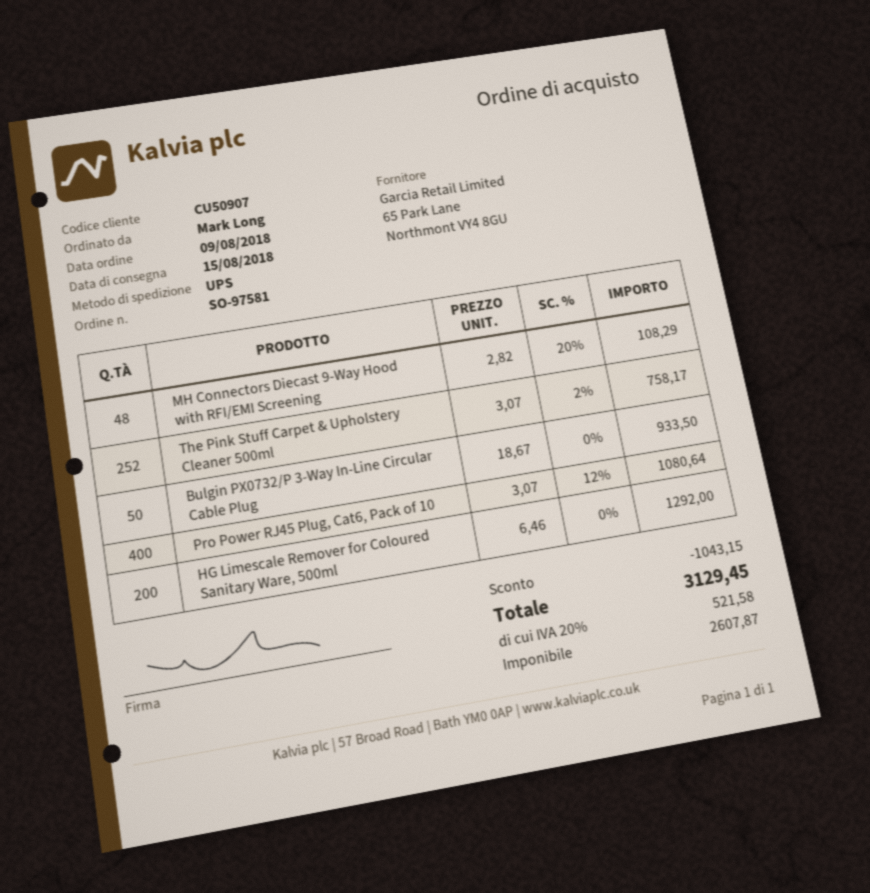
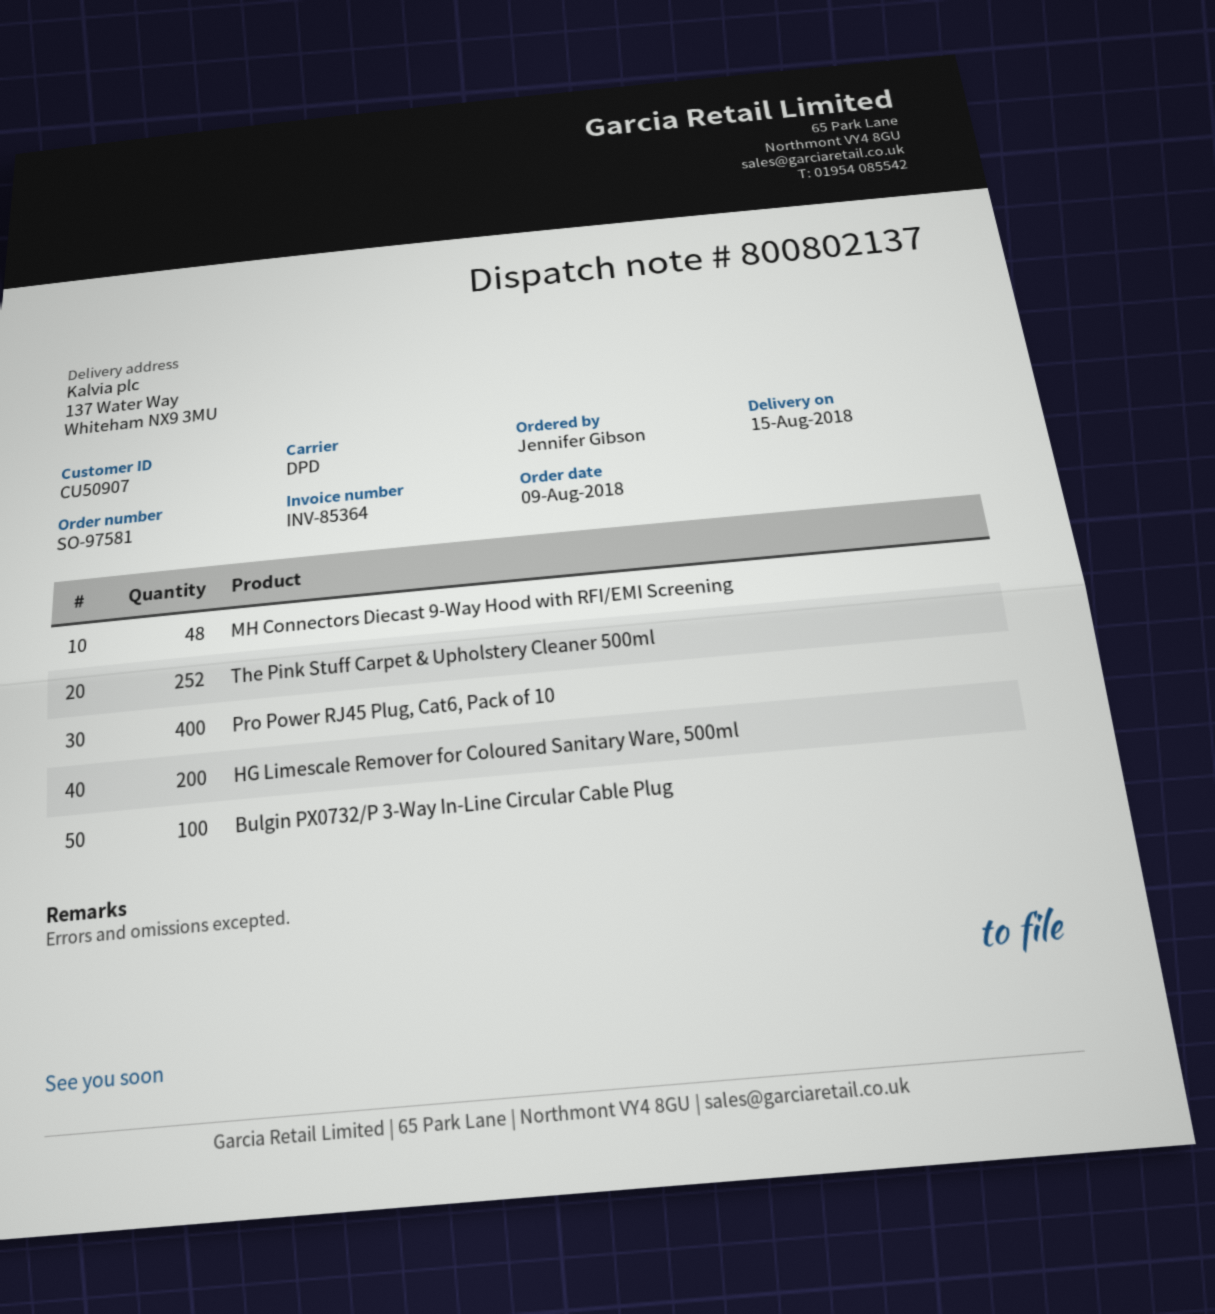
ordered by: Mark Long -> Jennifer Gibson
shipping method: UPS -> DPD
Bulgin PX0732/P 3-Way In-Line Circular Cable Plug: 50 -> 100

